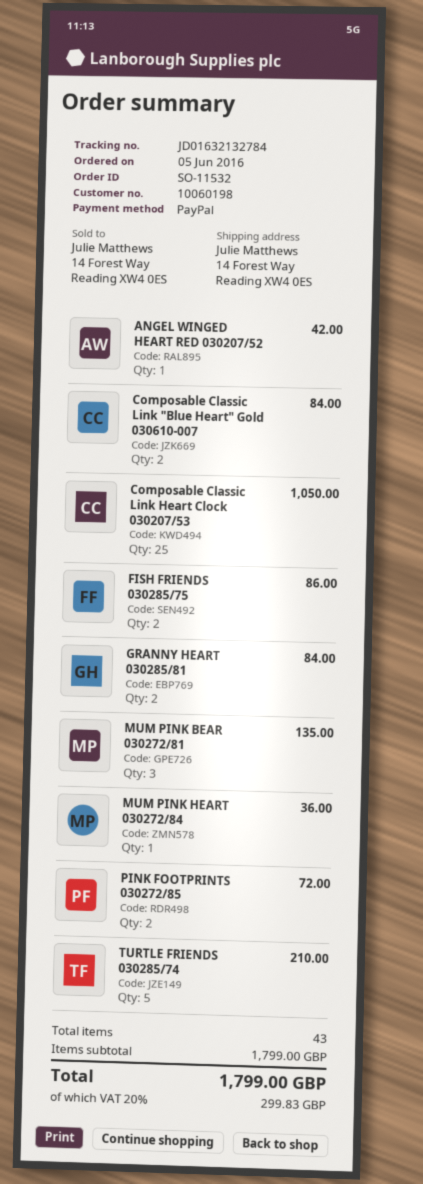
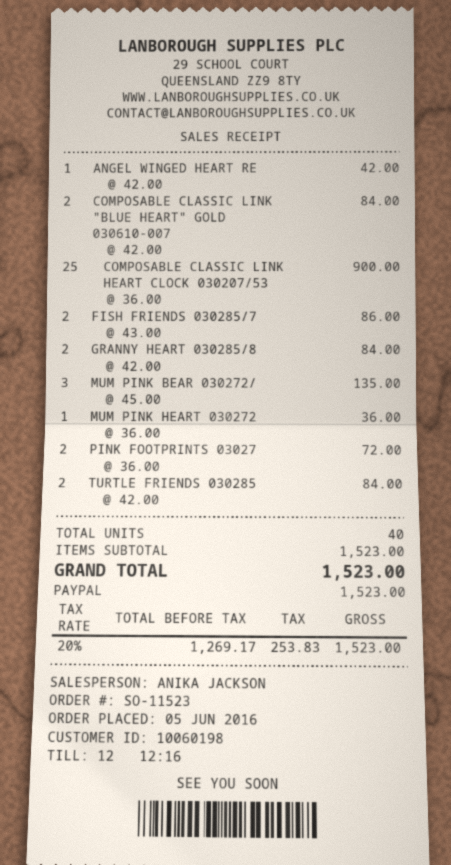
order number: SO-11532 -> SO-11523
Composable Classic Link Heart Clock 030207/53: 25 for 1050.00 -> 25 for 900.00
TURTLE FRIENDS 030285/74: 5 for 210.00 -> 2 for 84.00
total quantity: 43 -> 40
subtotal: 1799.00 -> 1523.00
tax: 20% = 299.83 -> 20% = 253.83
total: 1799.00 -> 1523.00

